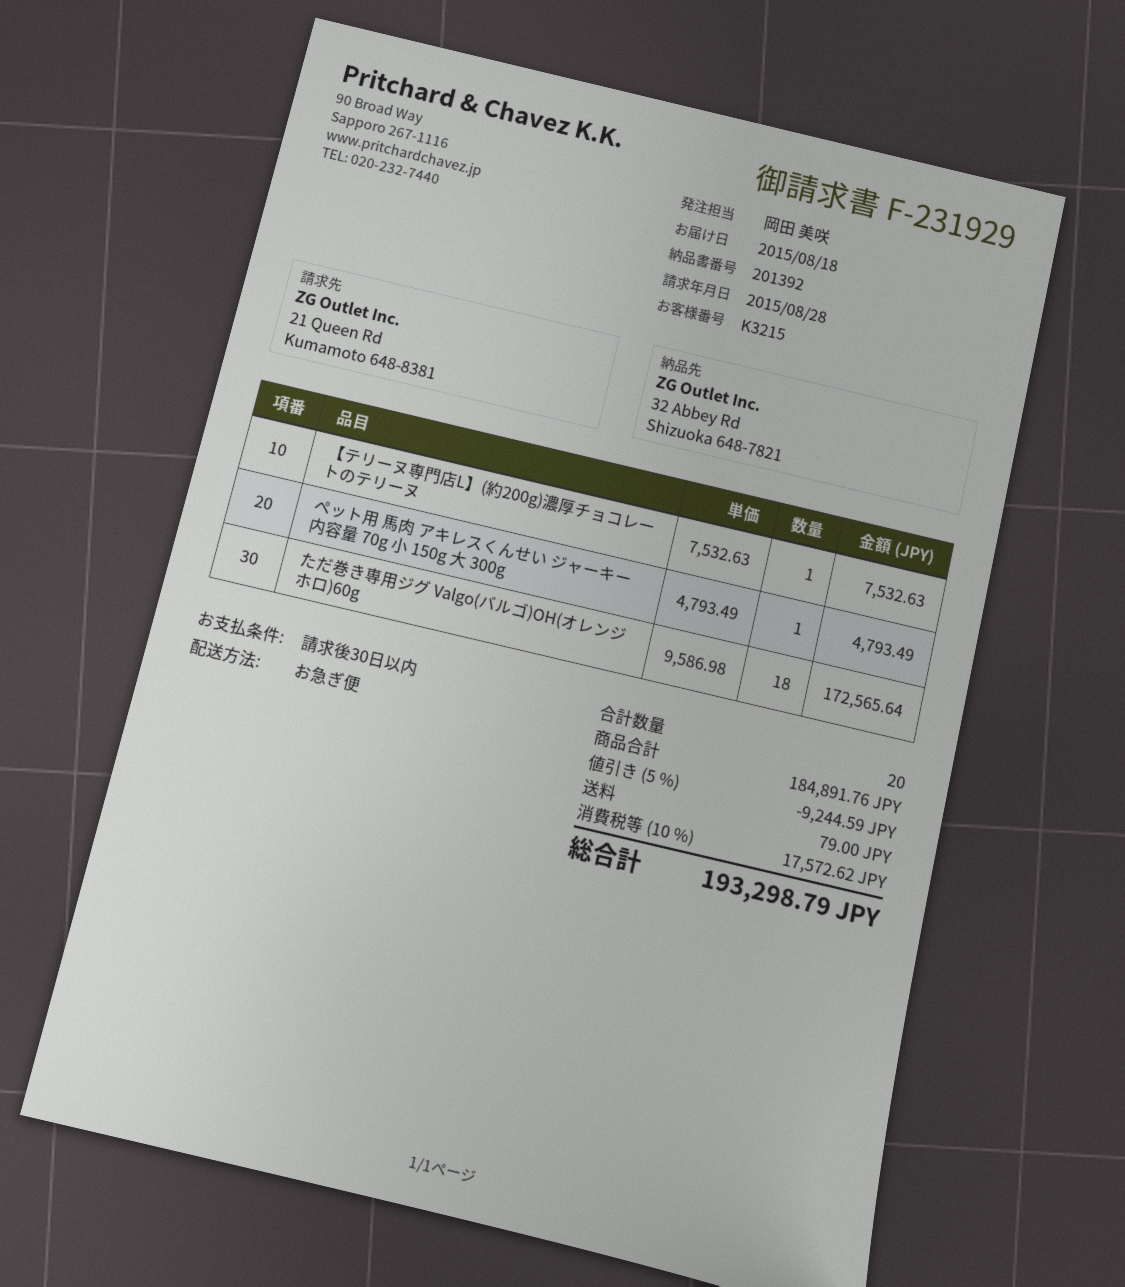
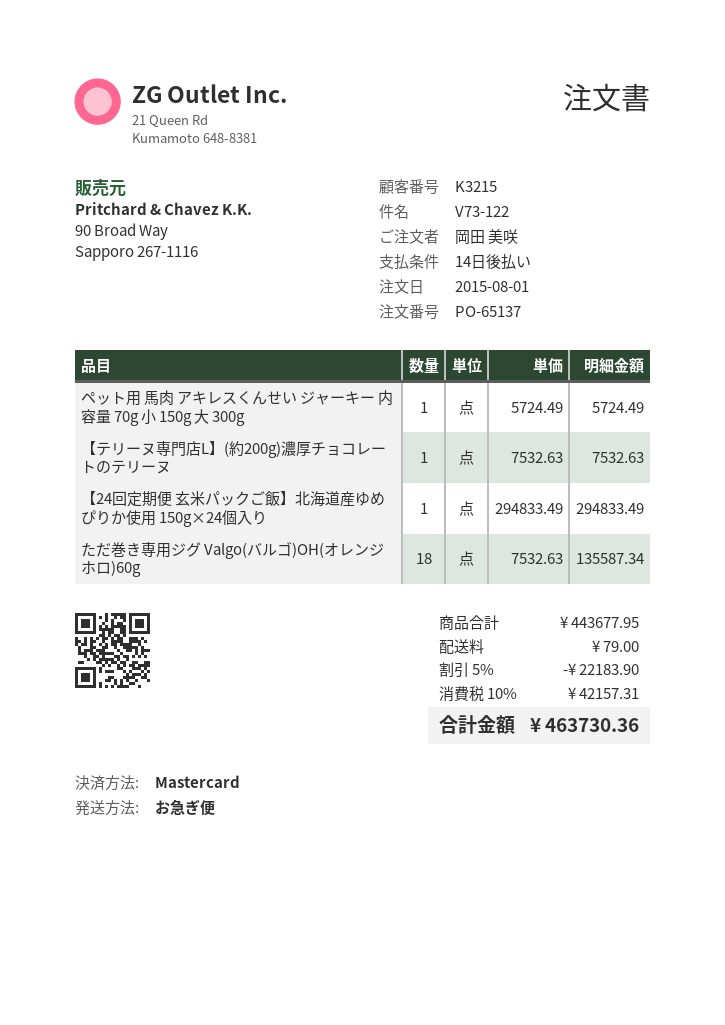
payment terms: 30 days -> 14 days
ペット用 馬肉 アキレスくんせい ジャーキー 内容量 70g 小 150g 大 300g: 1 x 4793.49 = 4793.49 -> 1 x 5724.49 = 5724.49
ただ巻き専用ジグ Valgo(バルゴ)OH(オレンジホロ)60g: 18 x 9586.98 = 172565.64 -> 18 x 7532.63 = 135587.34
【24回定期便 玄米パックご飯】北海道産ゆめぴりか使用 150g×24個入り: none -> 1 x 294833.49 = 294833.49
subtotal: 184891.76 -> 443677.95
discount: 5% = 9244.59 -> 5% = 22183.90
tax: 10% = 17572.62 -> 10% = 42157.31
total: 193298.79 -> 463730.36

